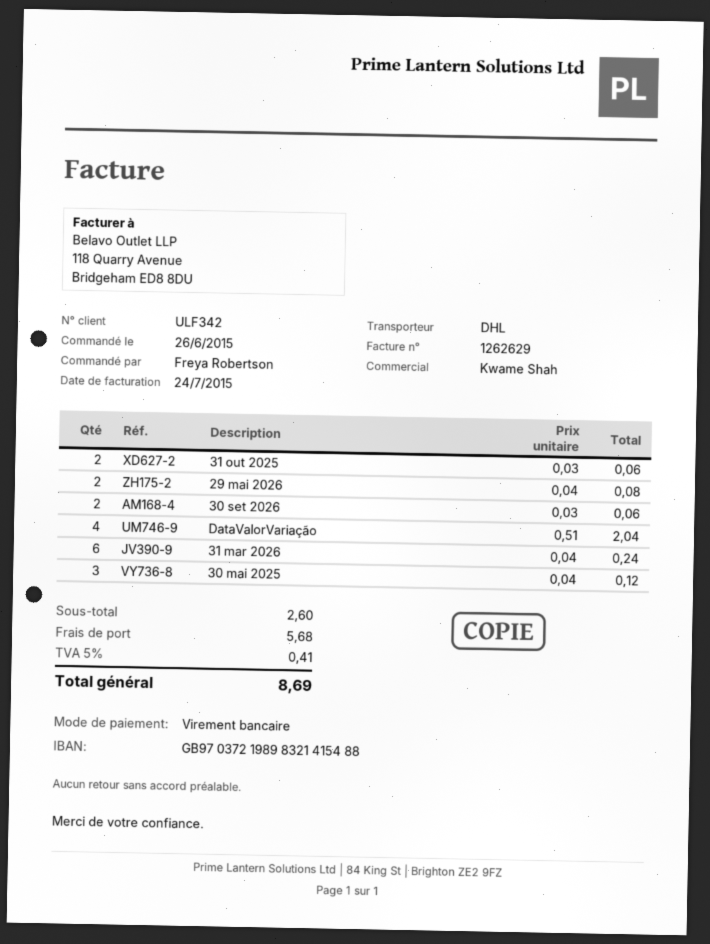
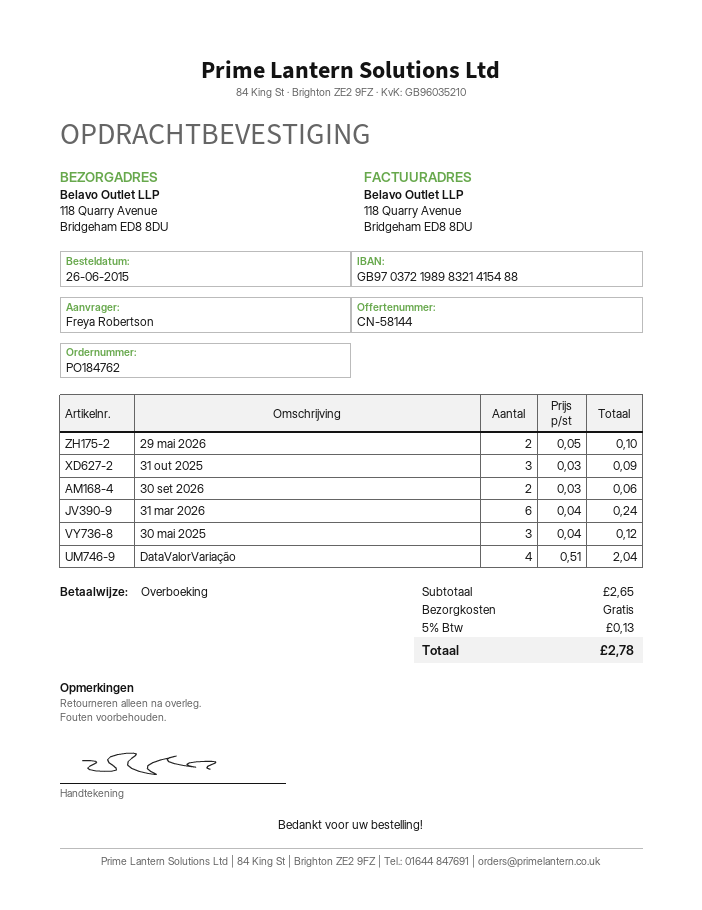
31 out 2025: 2 x 0.03 = 0.06 -> 3 x 0.03 = 0.09
29 mai 2026: 2 x 0.04 = 0.08 -> 2 x 0.05 = 0.10
subtotal: 2.60 -> 2.65
shipping: 5.68 -> 0.00
tax: 5% = 0.41 -> 5% = 0.13
total: 8.69 -> 2.78

